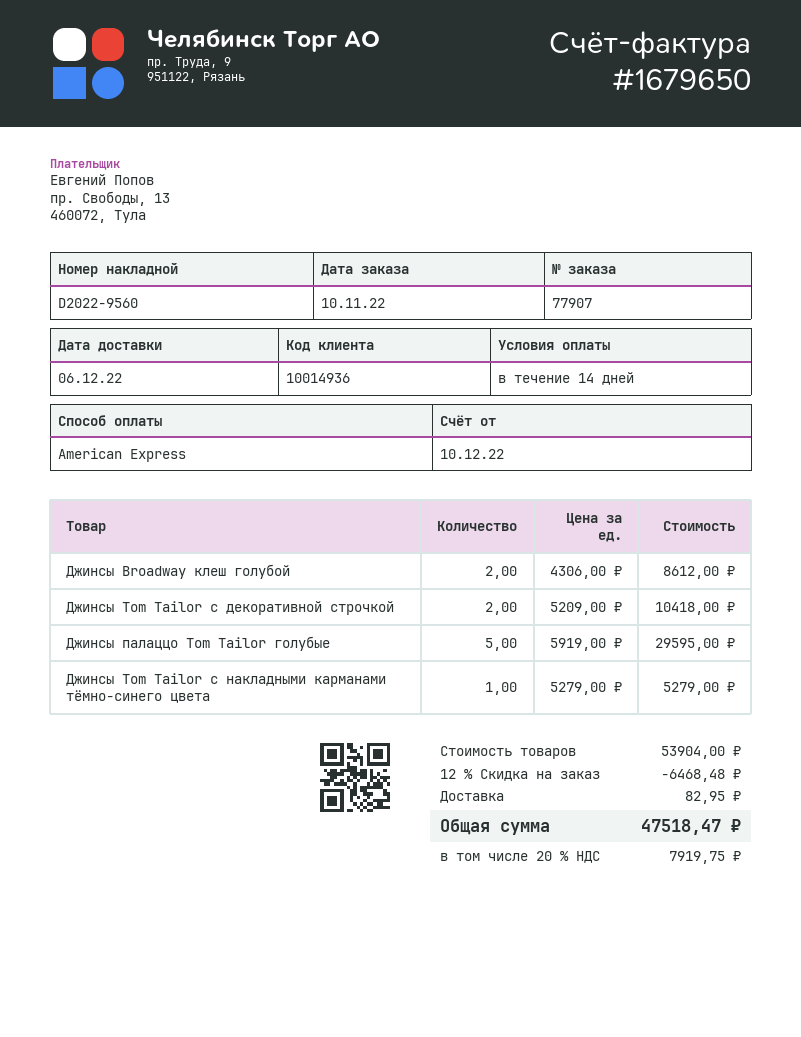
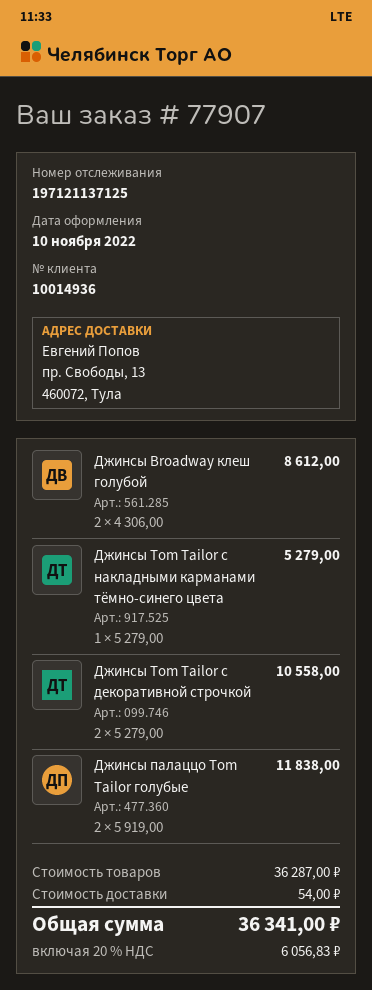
Джинсы Tom Tailor с декоративной строчкой: 2 x 5209.00 = 10418.00 -> 2 x 5279.00 = 10558.00
Джинсы палаццо Tom Tailor голубые: 5 x 5919.00 = 29595.00 -> 2 x 5919.00 = 11838.00
subtotal: 53904.00 -> 36287.00
discount: 12% = 6468.48 -> none
shipping: 82.95 -> 54.00
tax: 20% = 7919.75 -> 20% = 6056.83
total: 47518.47 -> 36341.00

